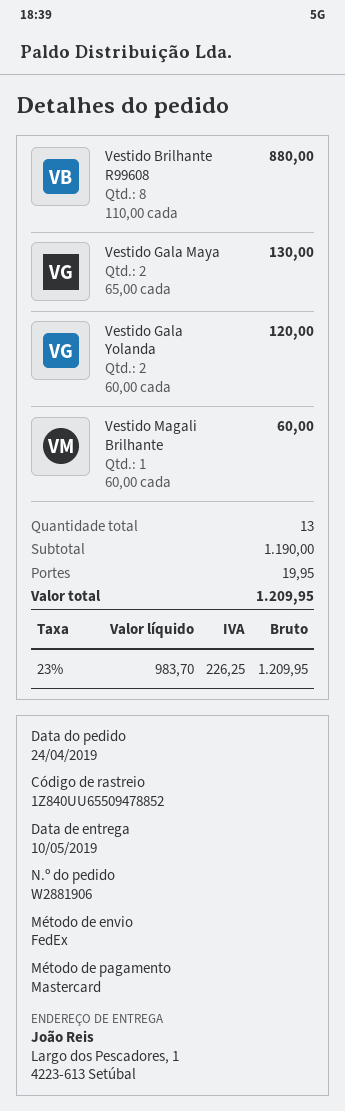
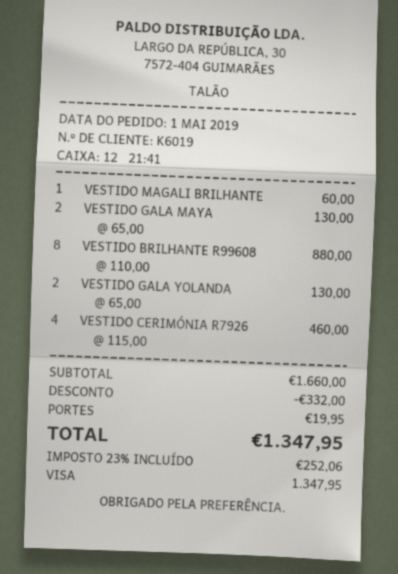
order date: 2019-04-24 -> 2019-05-01
payment method: Mastercard -> Visa
Vestido Gala Yolanda: 2 x 60.00 = 120.00 -> 2 x 65.00 = 130.00
VESTIDO CERIMÓNIA R7926: none -> 4 x 115.00 = 460.00
subtotal: 1190.00 -> 1660.00
discount: none -> 332.00
tax: 23% = 226.25 -> 23% = 252.06
total: 1209.95 -> 1347.95

